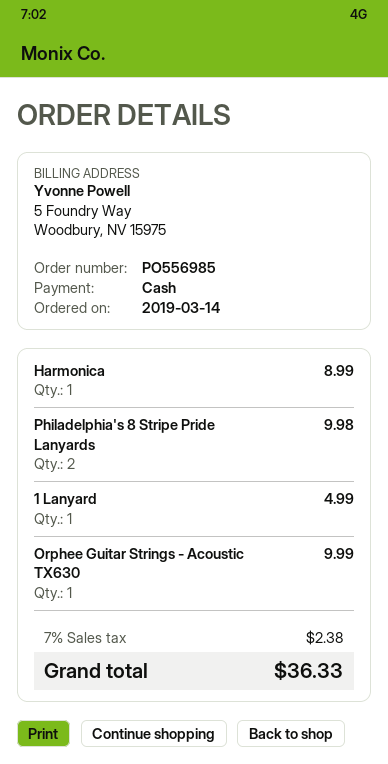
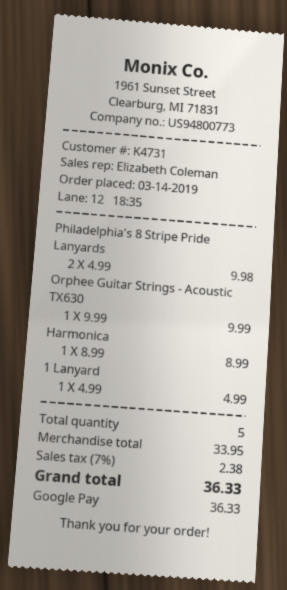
payment method: cash -> Google Pay

